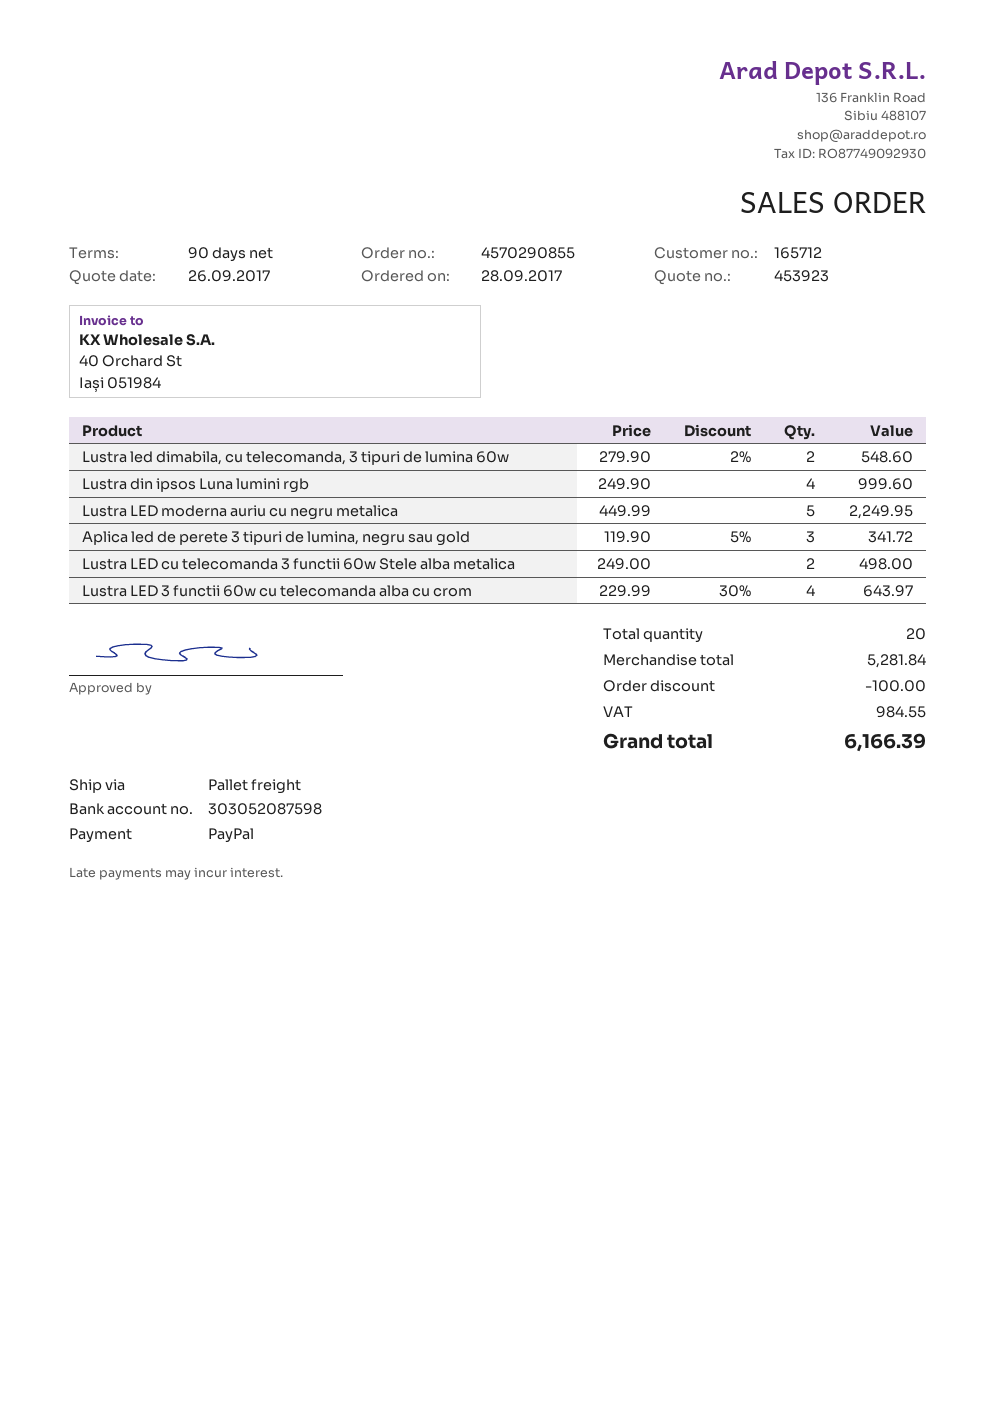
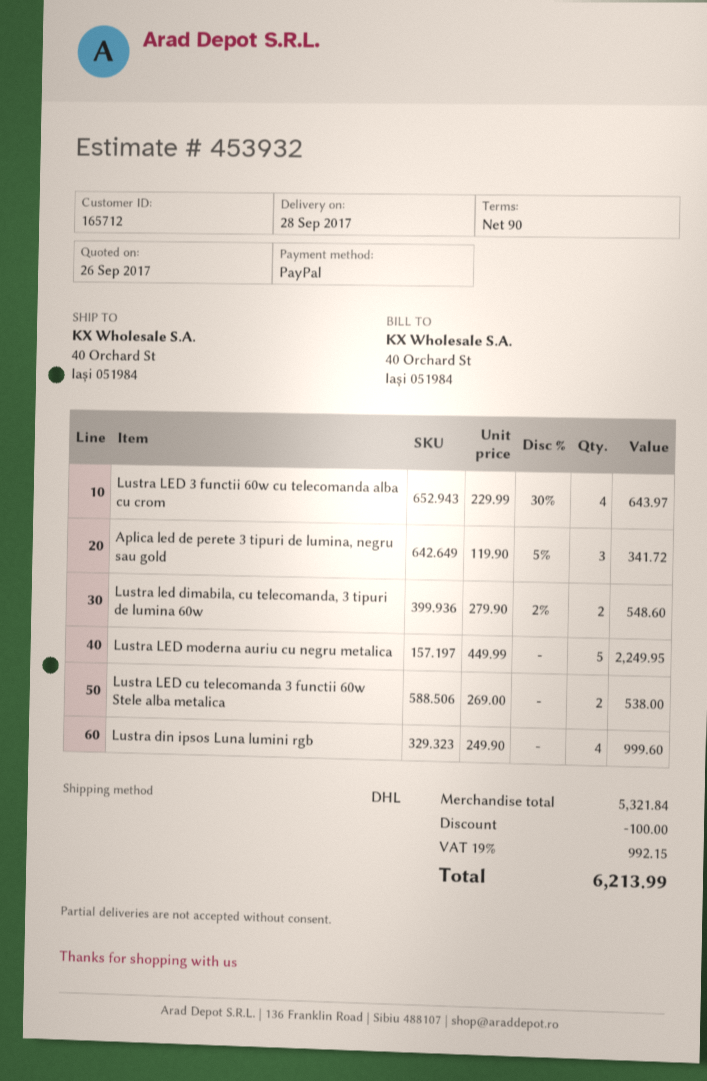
quote number: 453923 -> 453932
shipping method: pallet freight -> DHL
Lustra LED cu telecomanda 3 functii 60w Stele alba metalica: 2 x 249.00 = 498.00 -> 2 x 269.00 = 538.00
subtotal: 5281.84 -> 5321.84
tax: 984.55 -> 992.15
total: 6166.39 -> 6213.99

